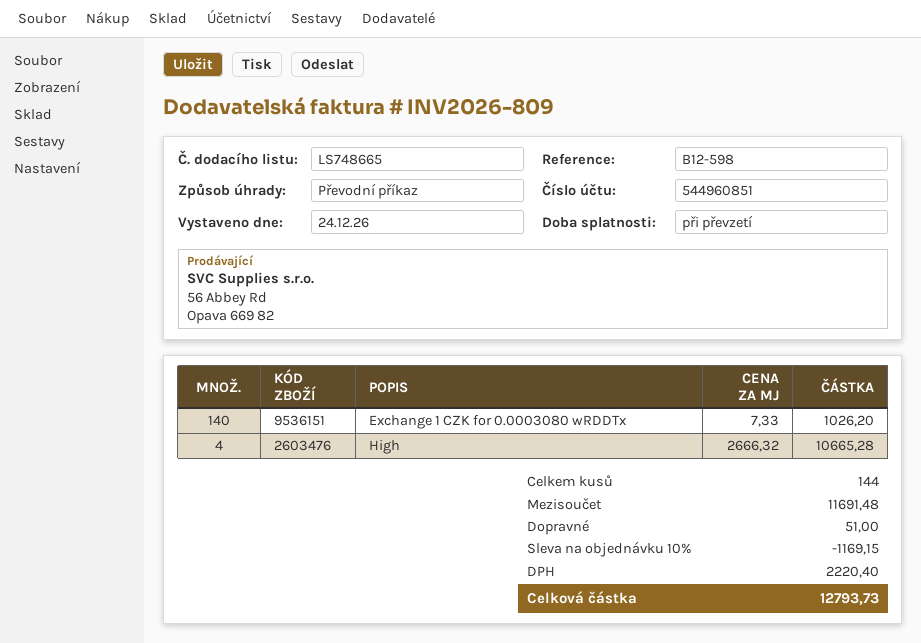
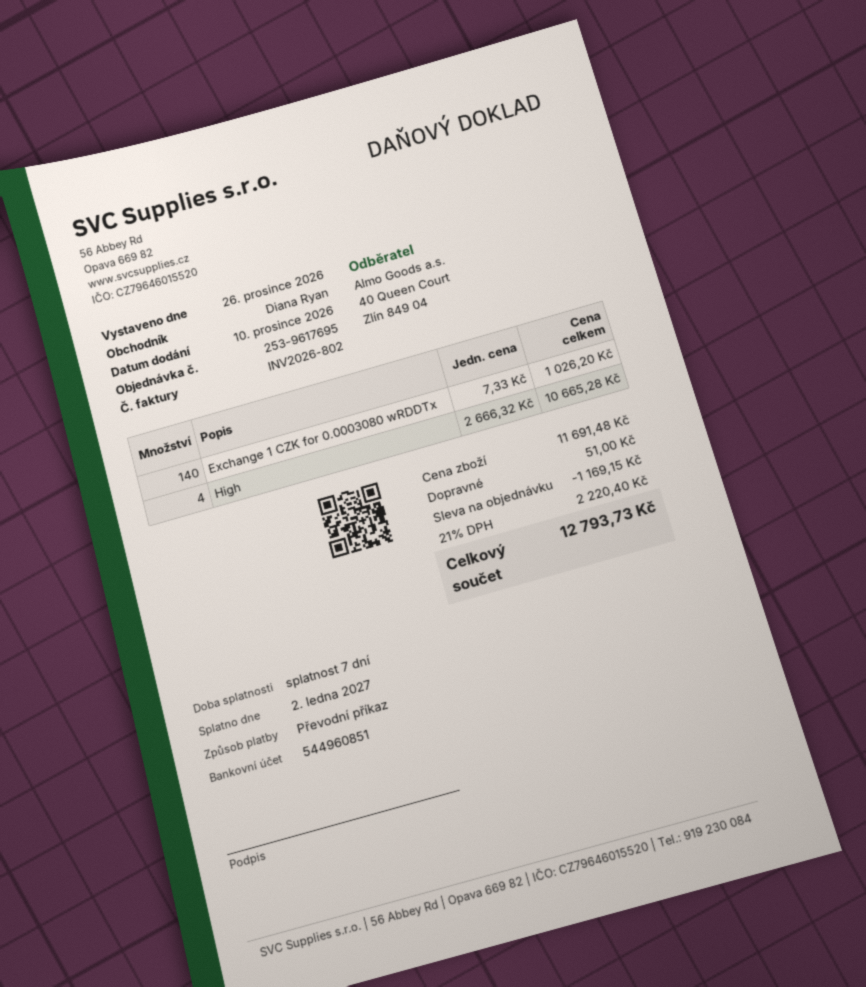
invoice number: INV2026-809 -> INV2026-802
invoice date: 2026-12-24 -> 2026-12-26
payment terms: on receipt -> 7 days

